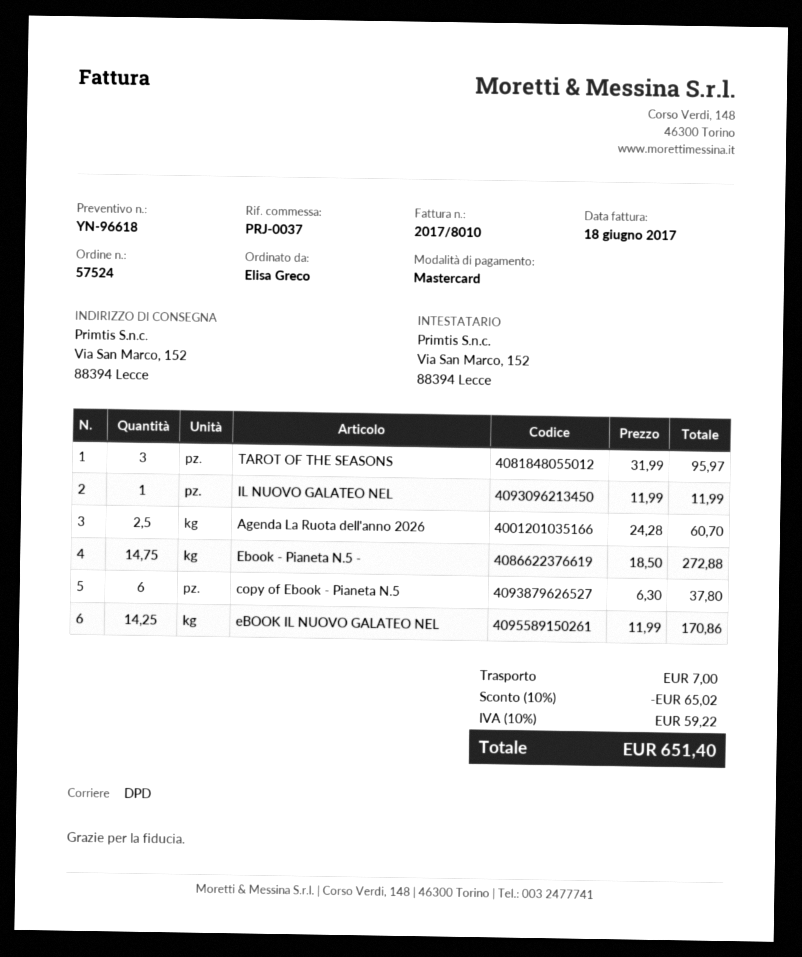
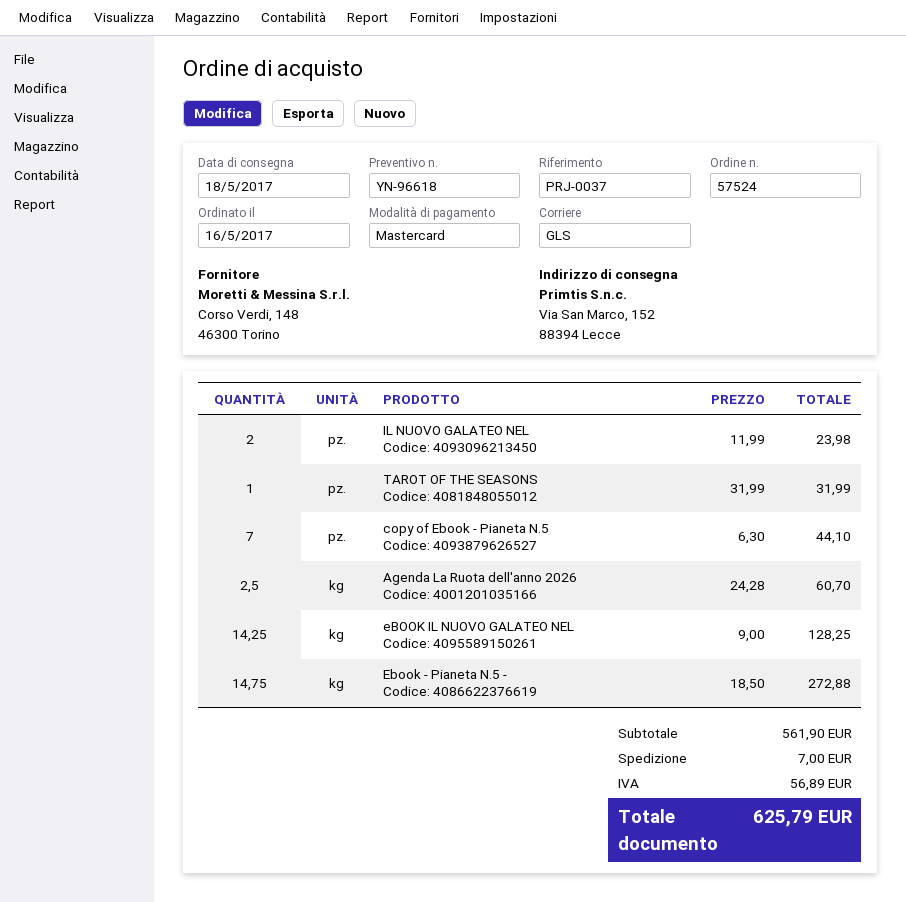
shipping method: DPD -> GLS
TAROT OF THE SEASONS: 3 x 31.99 = 95.97 -> 1 x 31.99 = 31.99
IL NUOVO GALATEO NEL: 1 x 11.99 = 11.99 -> 2 x 11.99 = 23.98
copy of Ebook - Pianeta N.5: 6 x 6.30 = 37.80 -> 7 x 6.30 = 44.10
eBOOK IL NUOVO GALATEO NEL: 14.25 x 11.99 = 170.86 -> 14.25 x 9.00 = 128.25
discount: 10% = 65.02 -> none
tax: 59.22 -> 56.89
total: 651.40 -> 625.79

